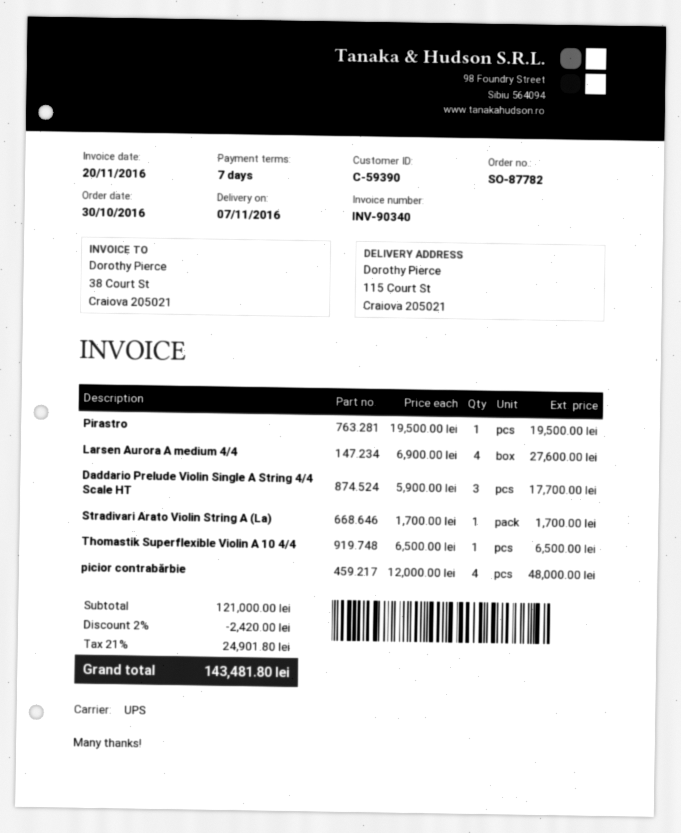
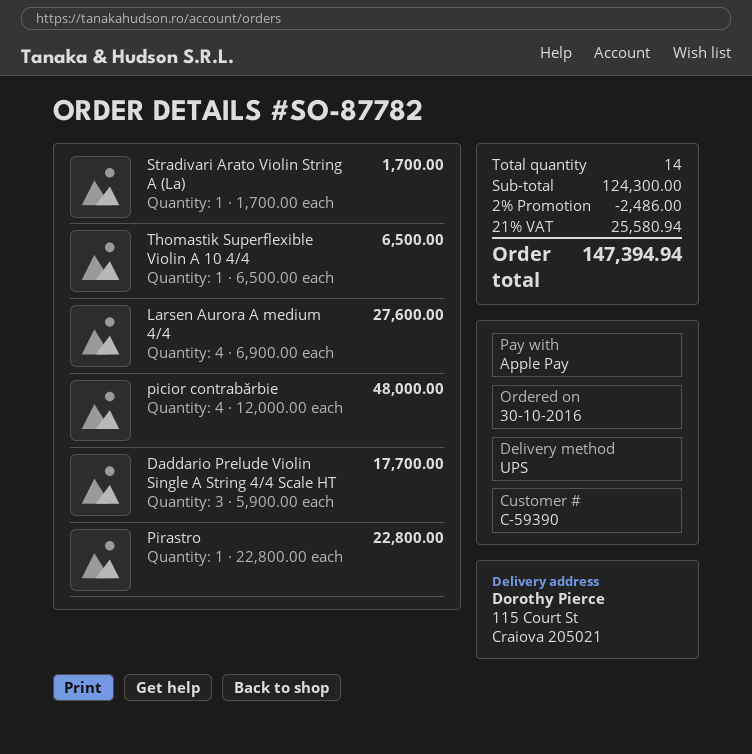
Pirastro: 1 x 19500.00 = 19500.00 -> 1 x 22800.00 = 22800.00
subtotal: 121000.00 -> 124300.00
discount: 2% = 2420.00 -> 2% = 2486.00
tax: 21% = 24901.80 -> 21% = 25580.94
total: 143481.80 -> 147394.94

